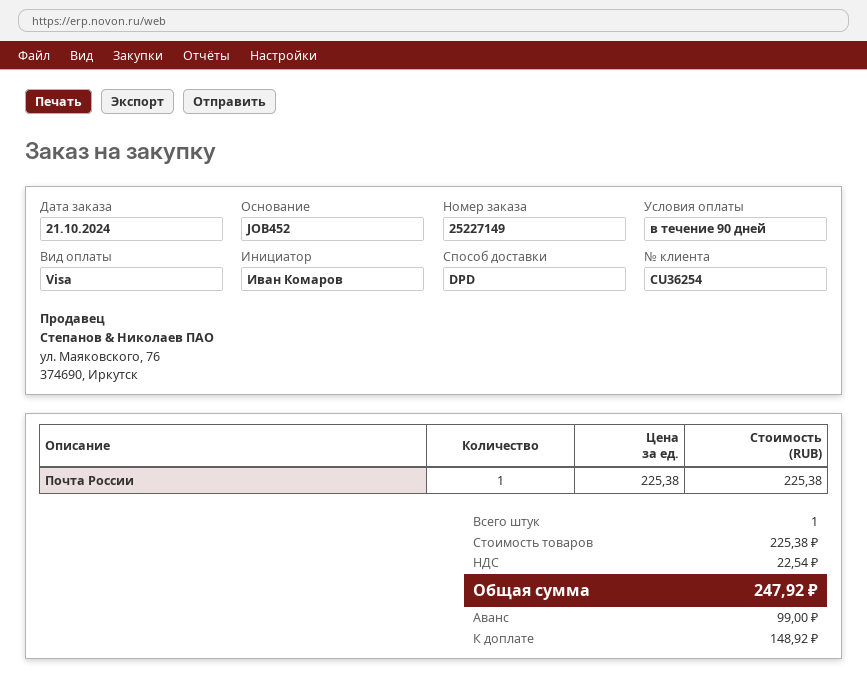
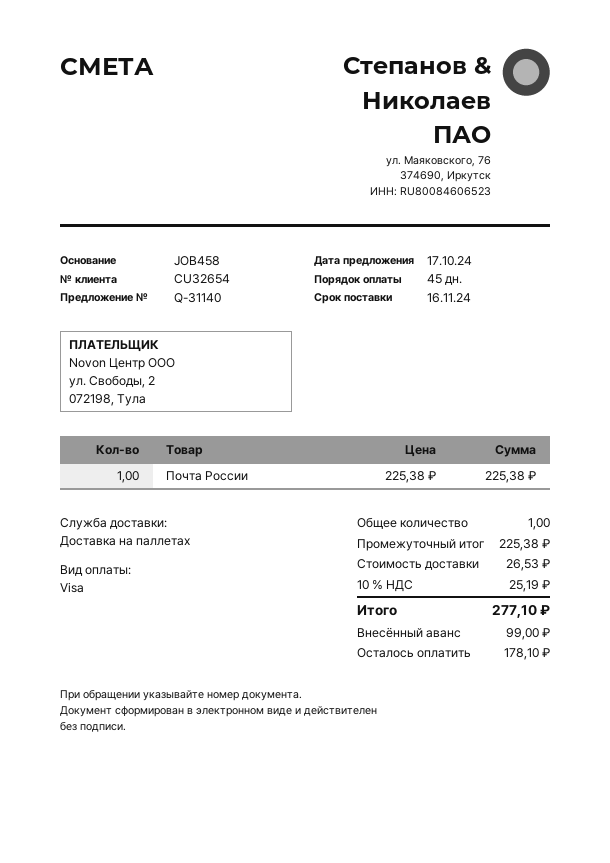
payment terms: 90 days -> 45 days
customer number: CU36254 -> CU32654
reference: JOB452 -> JOB458
shipping method: DPD -> pallet freight
shipping: none -> 26.53
tax: 22.54 -> 25.19
total: 247.92 -> 277.10
balance: 148.92 -> 178.10

